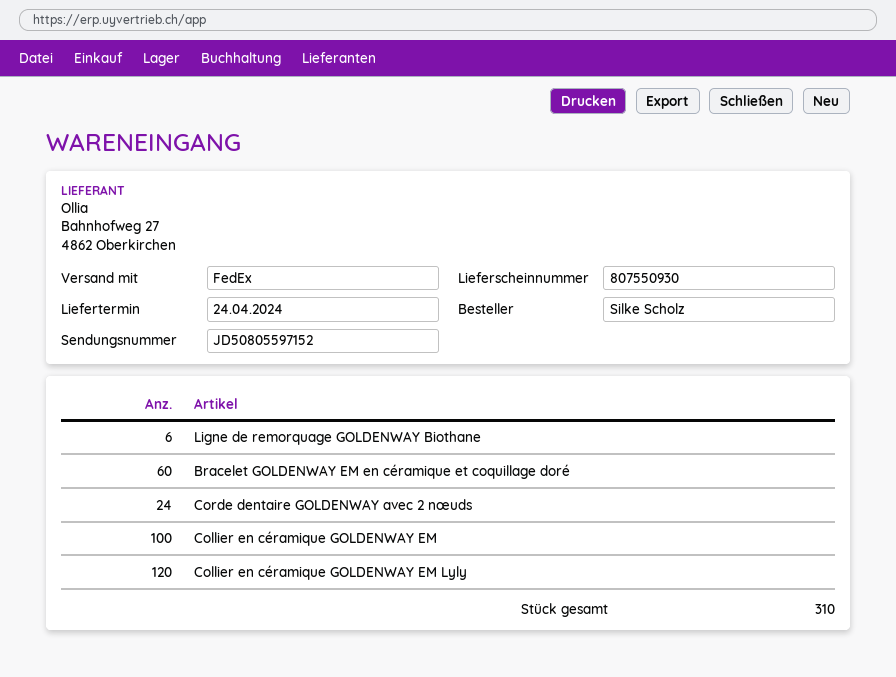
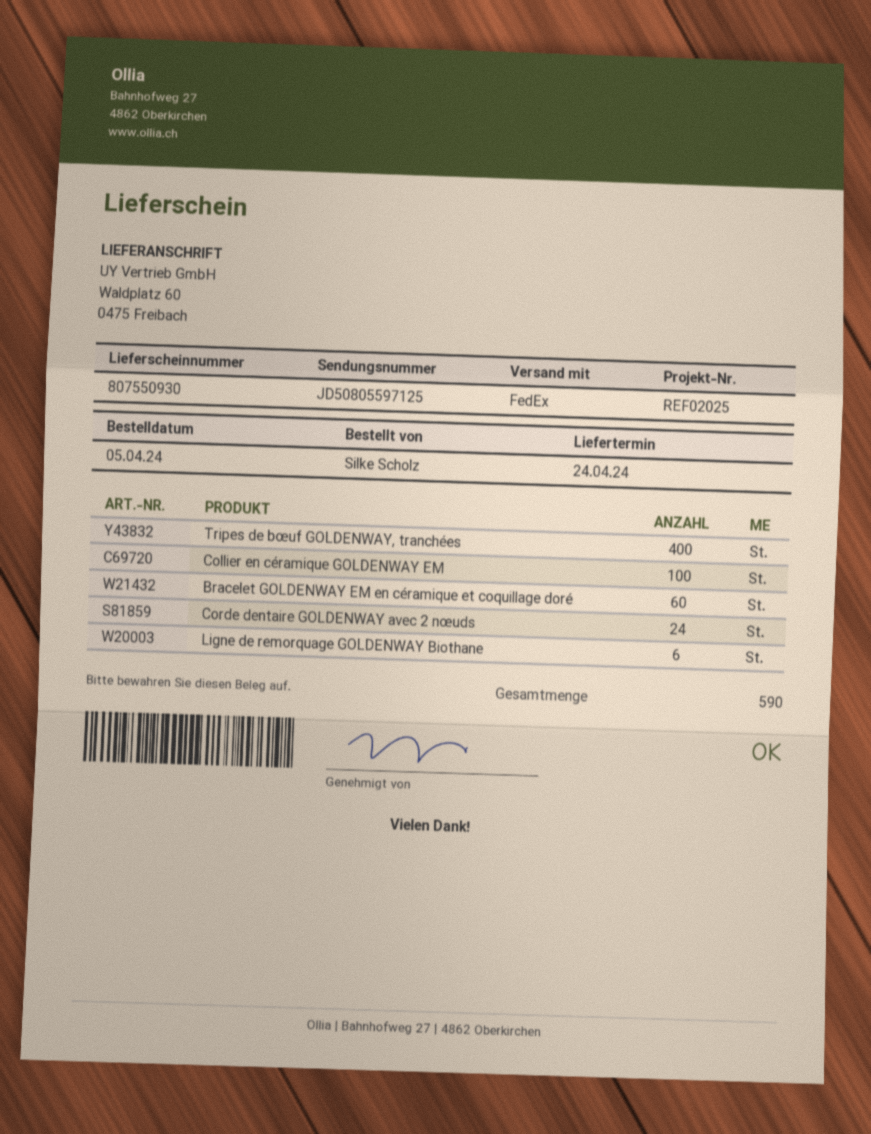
tracking number: JD50805597152 -> JD50805597125
Collier en céramique GOLDENWAY EM Lyly: 120 -> none
Tripes de bœuf GOLDENWAY, tranchées: none -> 400
total quantity: 310 -> 590

